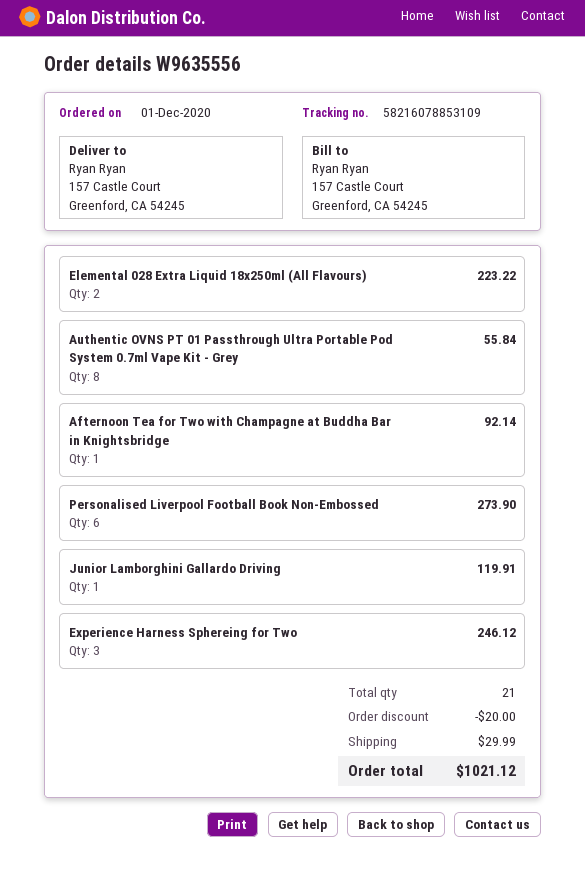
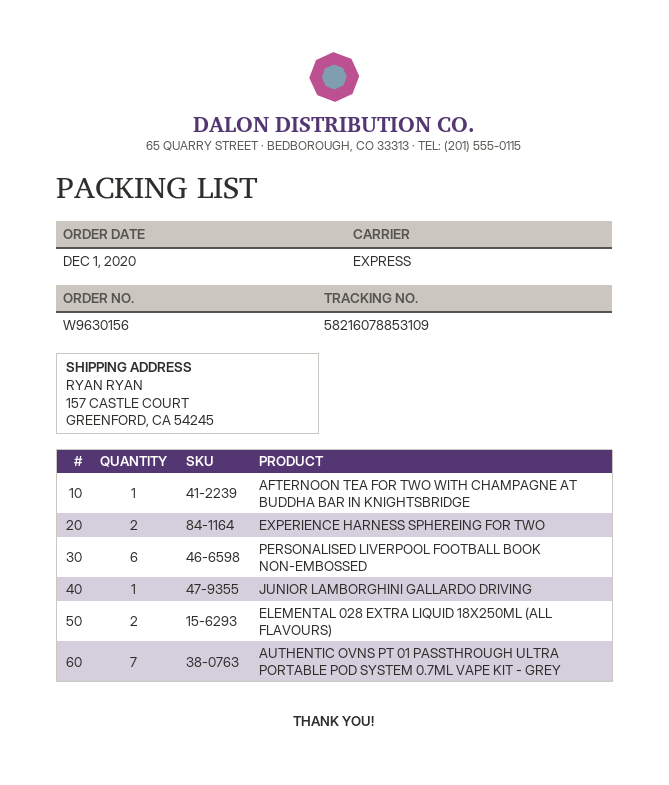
order number: W9635556 -> W9630156
Authentic OVNS PT 01 Passthrough Ultra Portable Pod System 0.7ml Vape Kit - Grey: 8 -> 7
Experience Harness Sphereing for Two: 3 -> 2

